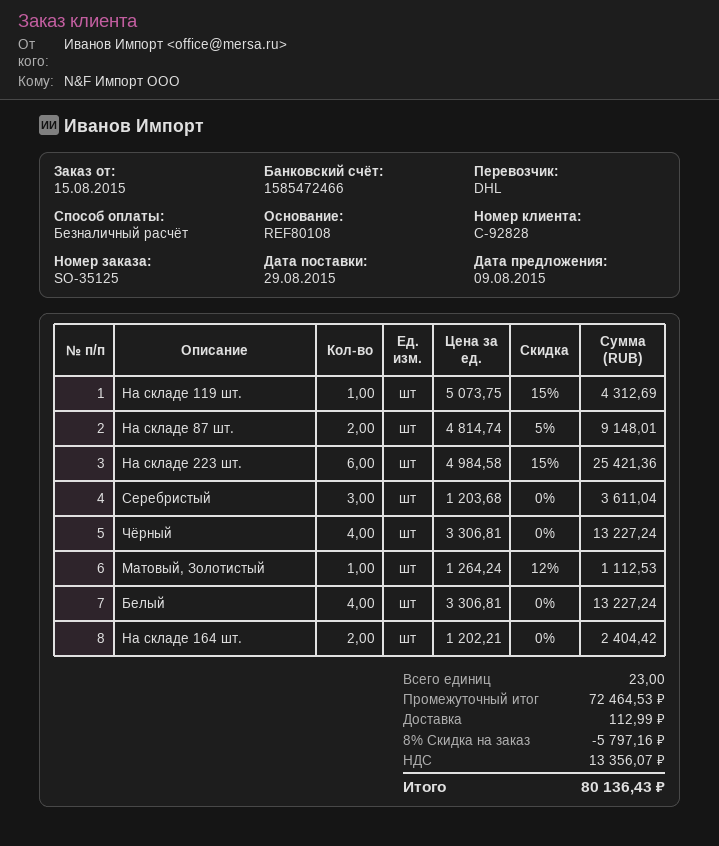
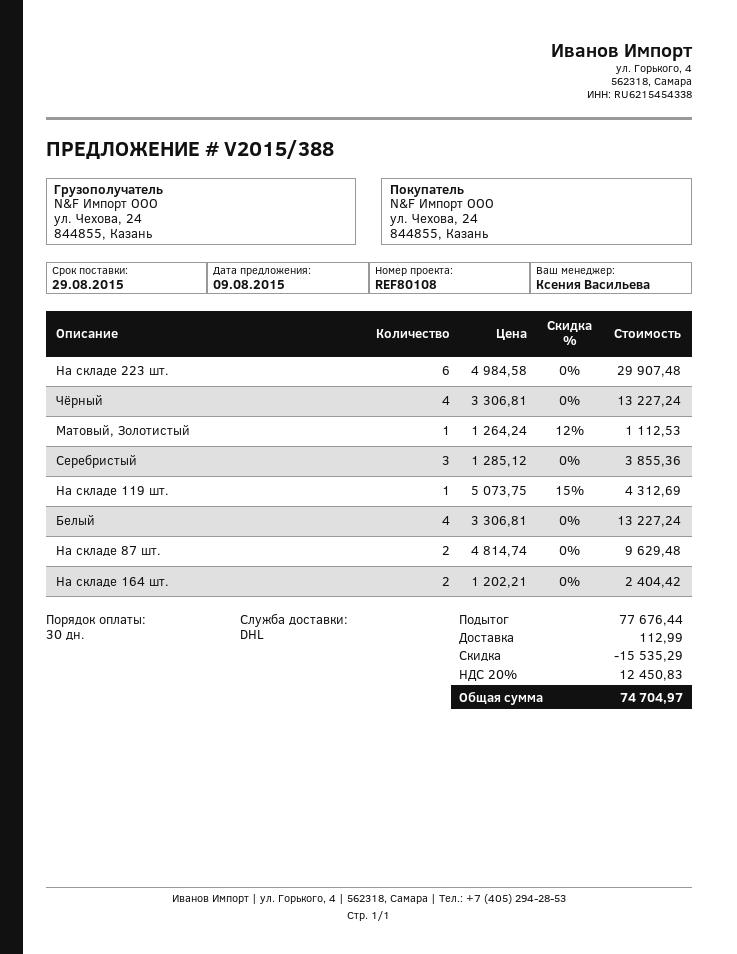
На складе 87 шт.: 2 x 4814.74 - 5% = 9148.01 -> 2 x 4814.74 = 9629.48
На складе 223 шт.: 6 x 4984.58 - 15% = 25421.36 -> 6 x 4984.58 = 29907.48
Серебристый: 3 x 1203.68 = 3611.04 -> 3 x 1285.12 = 3855.36
subtotal: 72464.53 -> 77676.44
discount: 5797.16 -> 15535.29
tax: 13356.07 -> 12450.83
total: 80136.43 -> 74704.97

